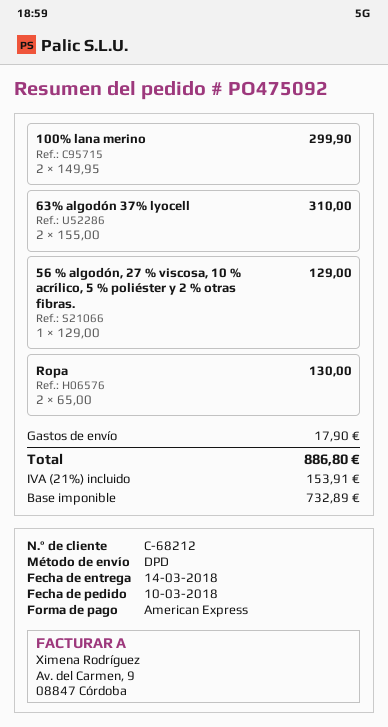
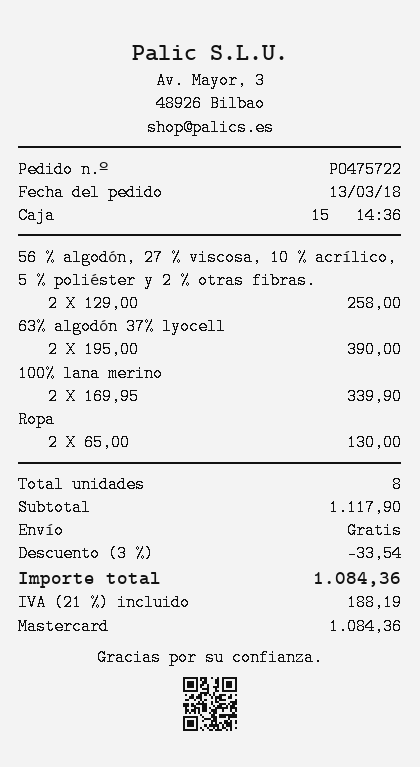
order number: PO475092 -> PO475722
order date: 2018-03-10 -> 2018-03-13
payment method: American Express -> Mastercard
100% lana merino: 2 x 149.95 = 299.90 -> 2 x 169.95 = 339.90
63% algodón 37% lyocell: 2 x 155.00 = 310.00 -> 2 x 195.00 = 390.00
56 % algodón, 27 % viscosa, 10 % acrílico, 5 % poliéster y 2 % otras fibras.: 1 x 129.00 = 129.00 -> 2 x 129.00 = 258.00
discount: none -> 3% = 33.54
shipping: 17.90 -> 0.00
tax: 21% = 153.91 -> 21% = 188.19
total: 886.80 -> 1084.36

